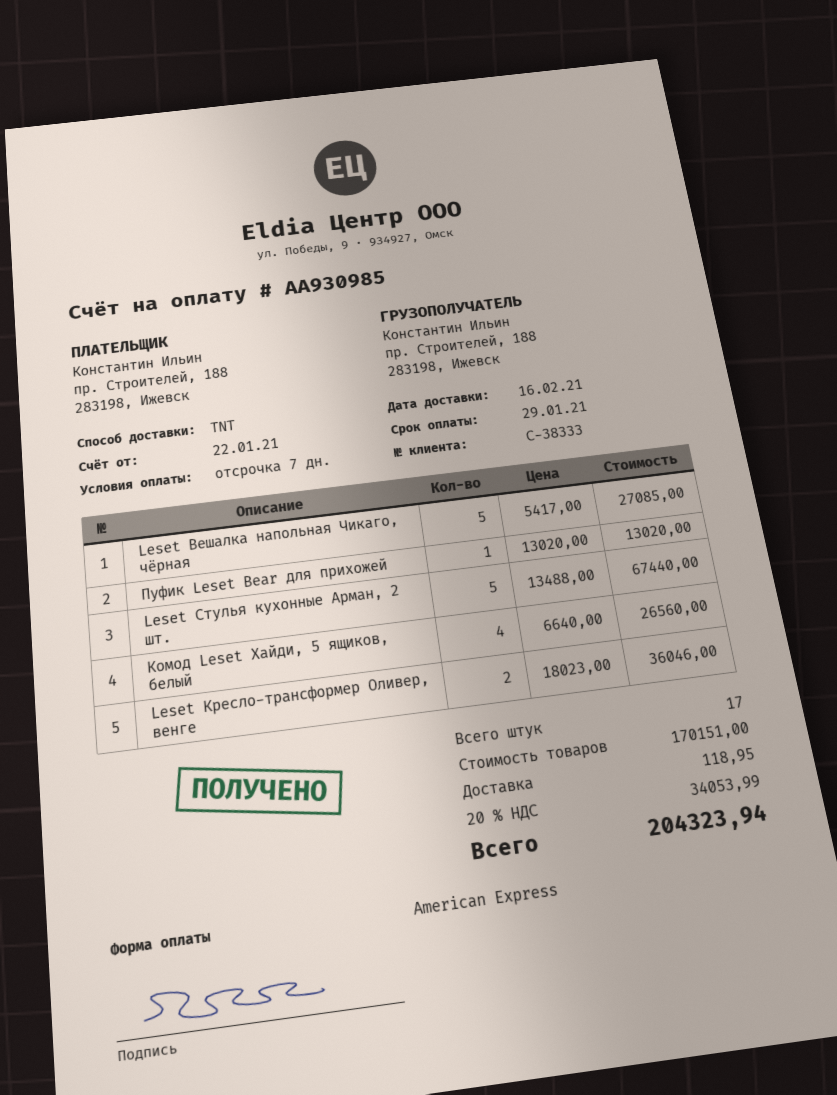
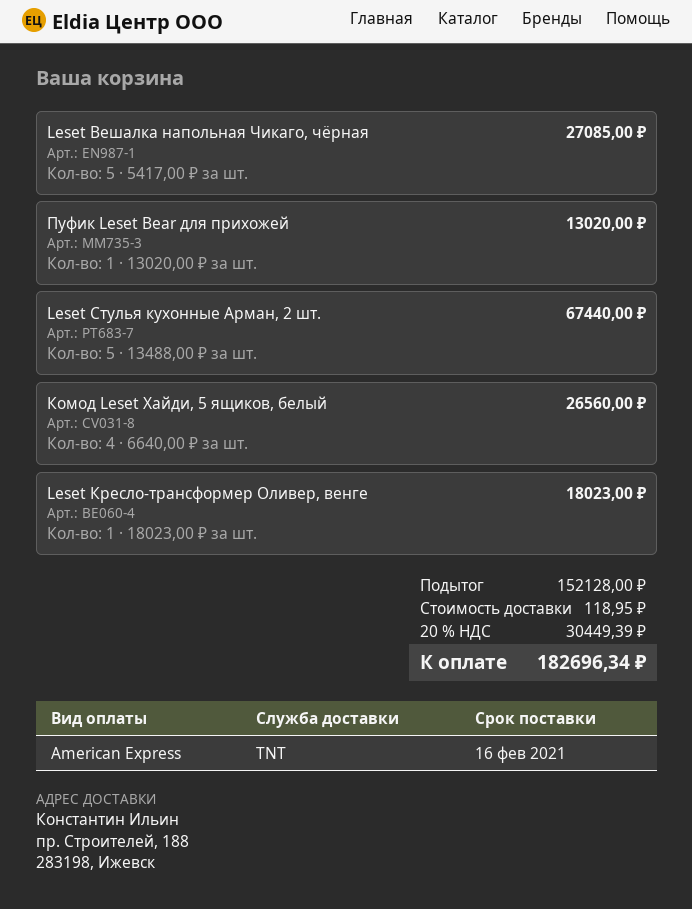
Leset Кресло-трансформер Оливер, венге: 2 x 18023.00 = 36046.00 -> 1 x 18023.00 = 18023.00
subtotal: 170151.00 -> 152128.00
tax: 20% = 34053.99 -> 20% = 30449.39
total: 204323.94 -> 182696.34

